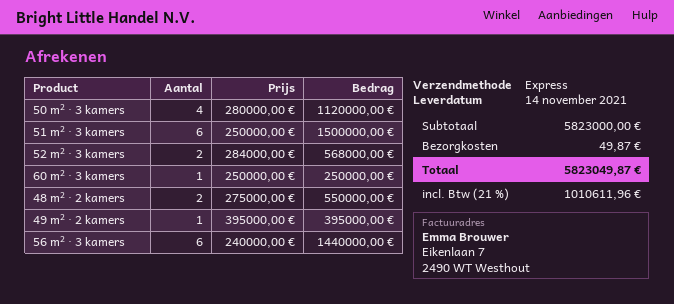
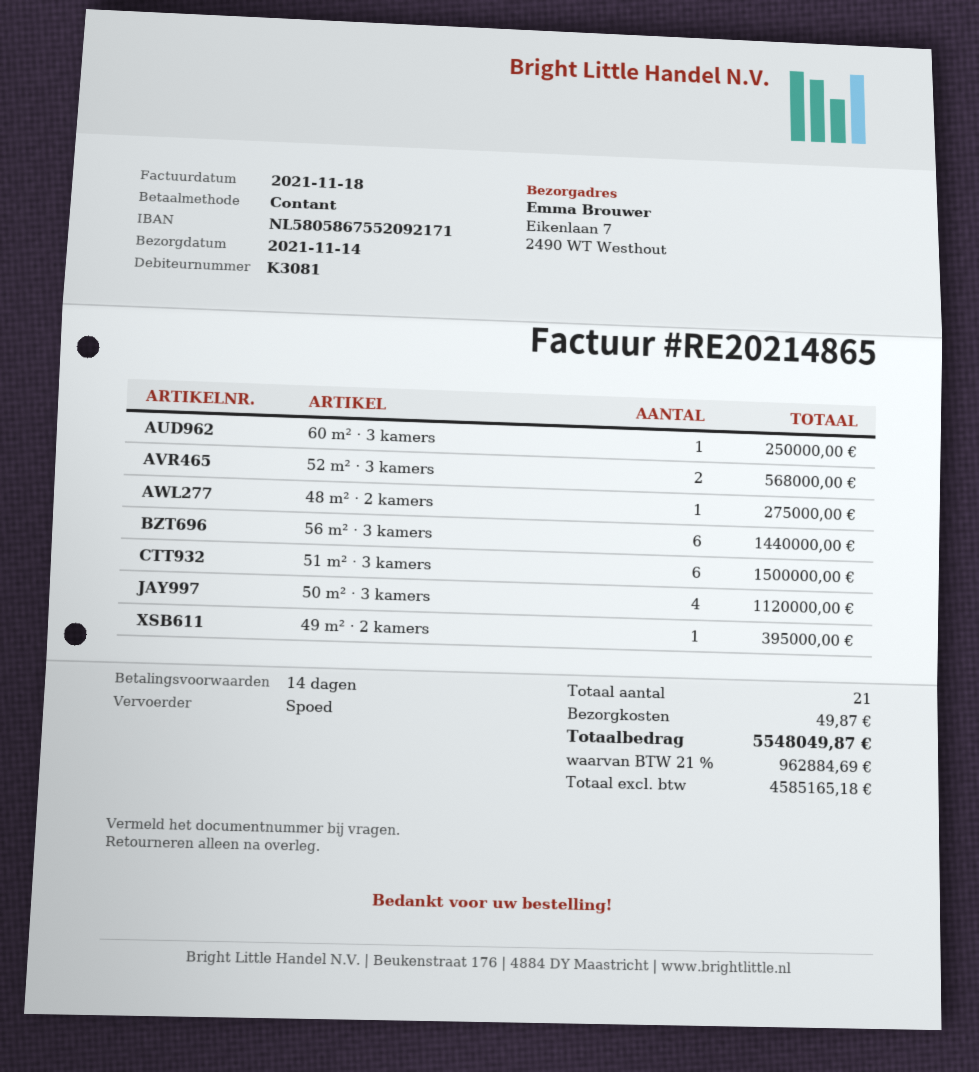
48 m² · 2 kamers: 2 for 550000.00 -> 1 for 275000.00
tax: 21% = 1010611.96 -> 21% = 962884.69
total: 5823049.87 -> 5548049.87

